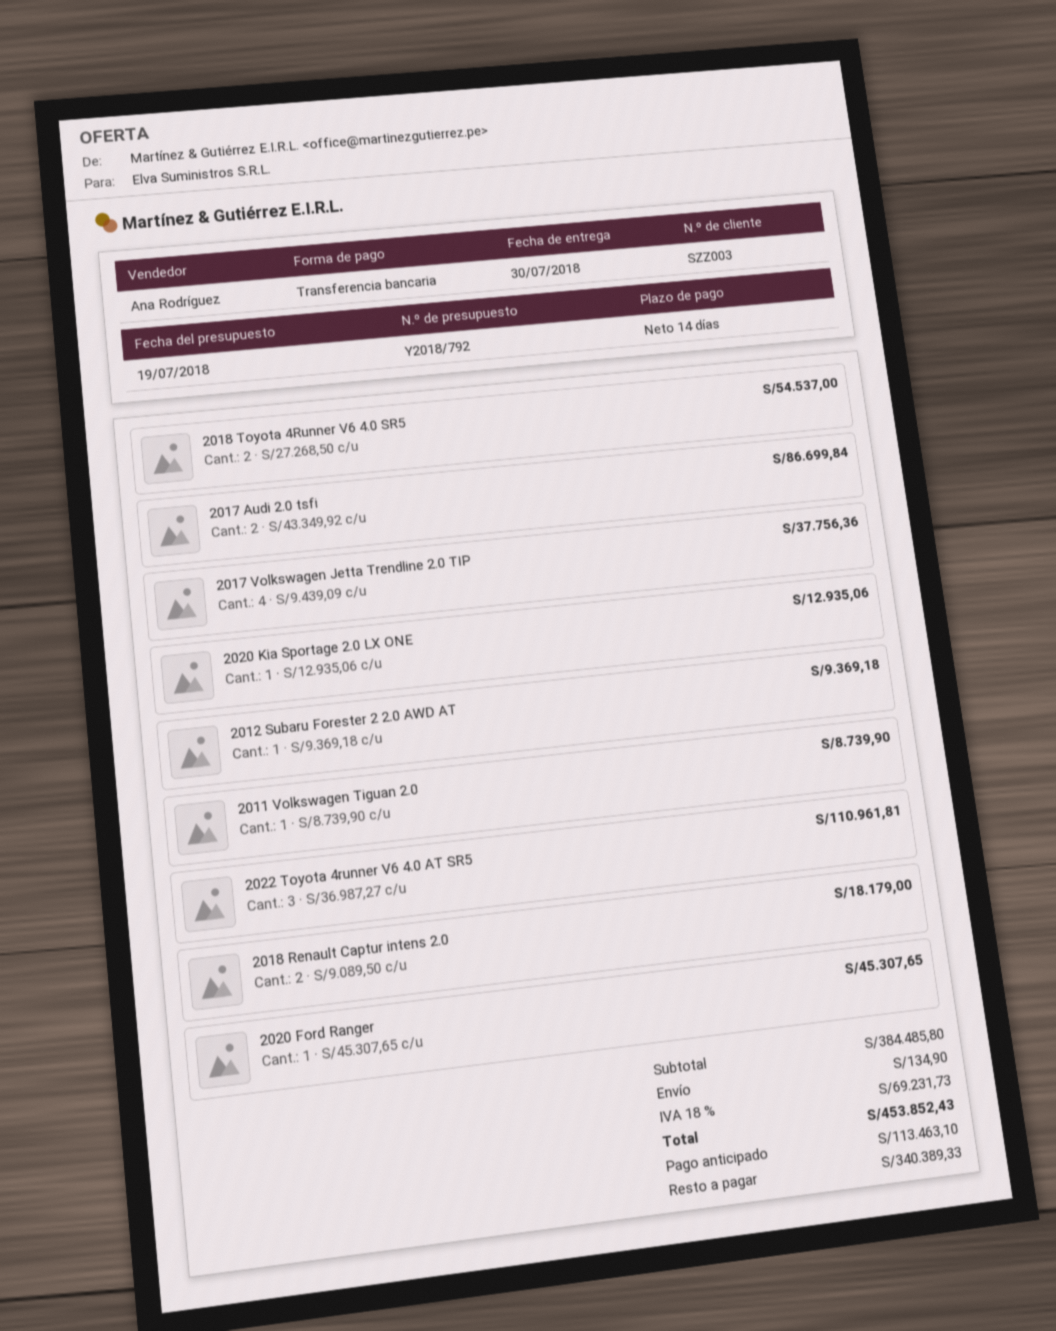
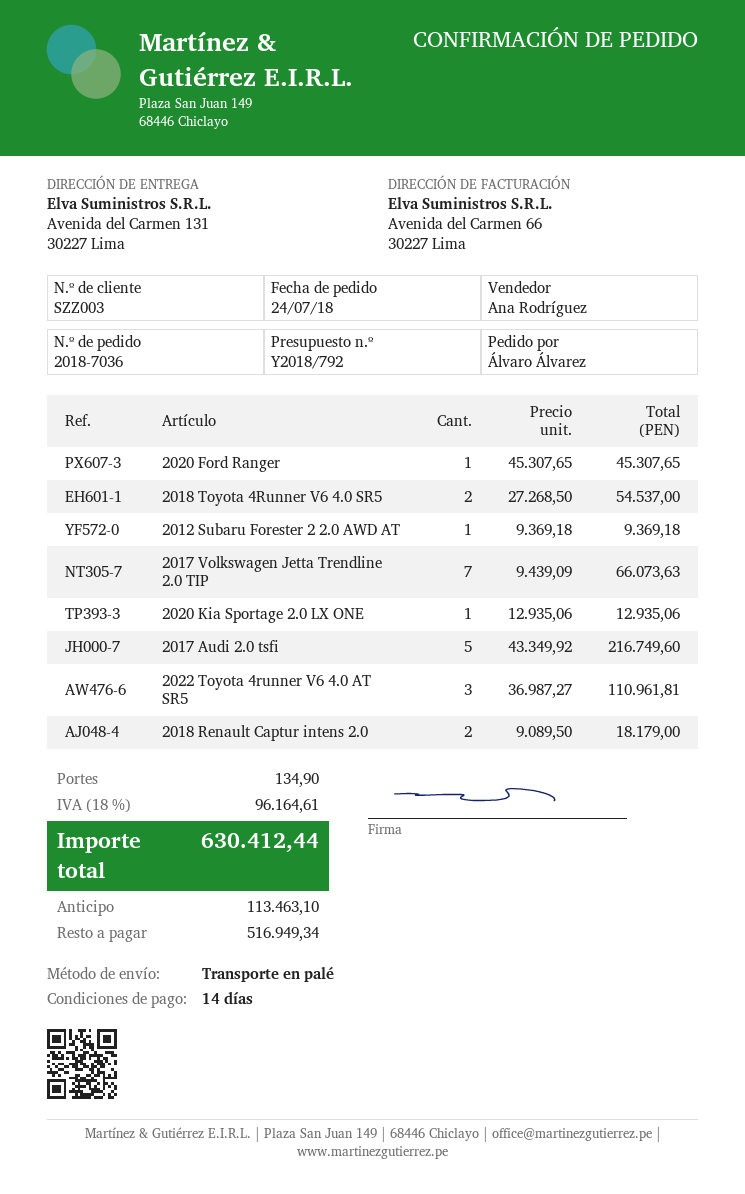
2017 Audi 2.0 tsfi: 2 x 43349.92 = 86699.84 -> 5 x 43349.92 = 216749.60
2017 Volkswagen Jetta Trendline 2.0 TIP: 4 x 9439.09 = 37756.36 -> 7 x 9439.09 = 66073.63
2011 Volkswagen Tiguan 2.0: 1 x 8739.90 = 8739.90 -> none
tax: 18% = 69231.73 -> 18% = 96164.61
total: 453852.43 -> 630412.44
balance: 340389.33 -> 516949.34

